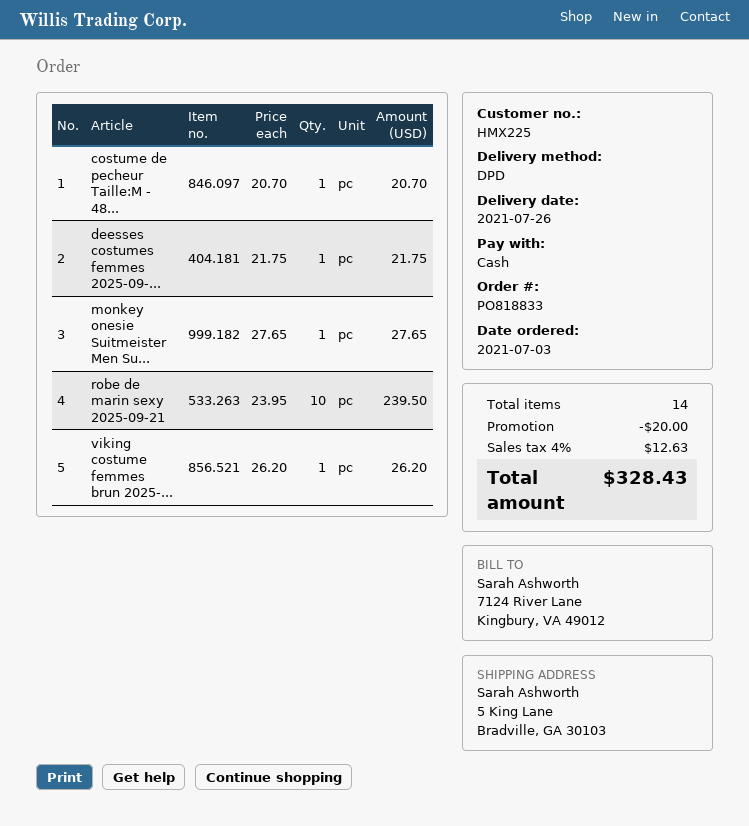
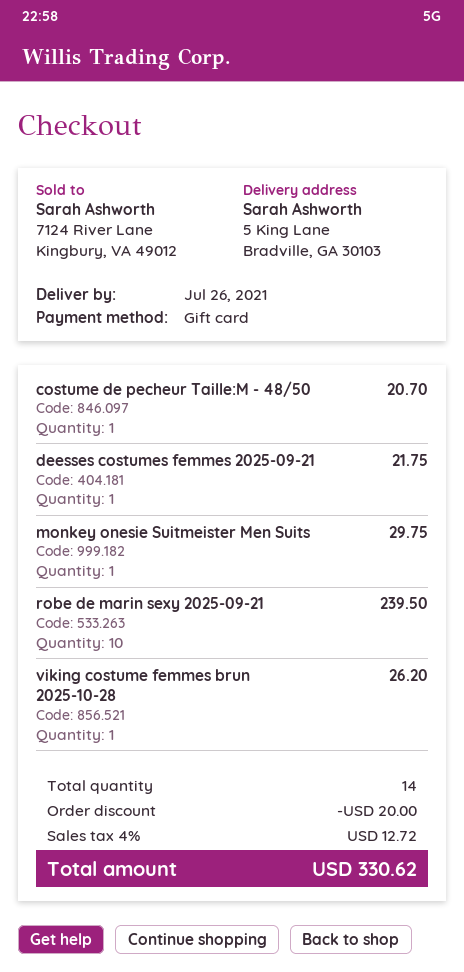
payment method: cash -> gift card
monkey onesie Suitmeister Men Su...: 1 for 27.65 -> 1 for 29.75
tax: 4% = 12.63 -> 4% = 12.72
total: 328.43 -> 330.62

